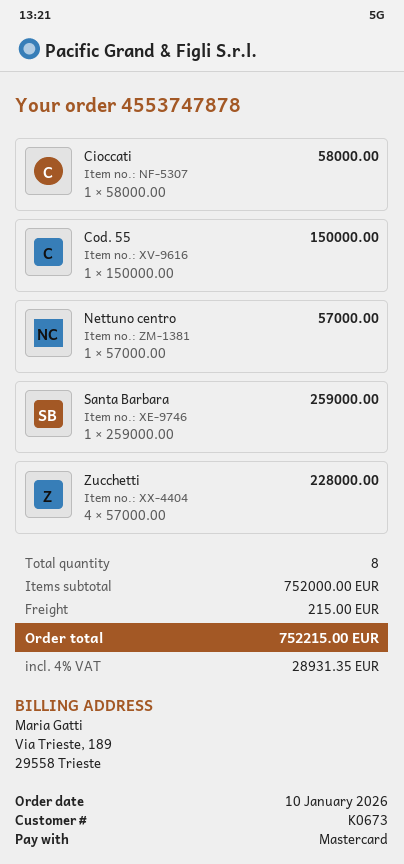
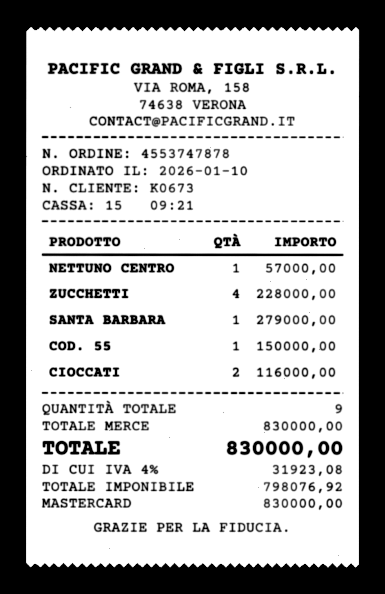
Cioccati: 1 for 58000.00 -> 2 for 116000.00
Santa Barbara: 1 for 259000.00 -> 1 for 279000.00
total quantity: 8 -> 9
subtotal: 752000.00 -> 830000.00
shipping: 215.00 -> none
tax: 4% = 28931.35 -> 4% = 31923.08
total: 752215.00 -> 830000.00

